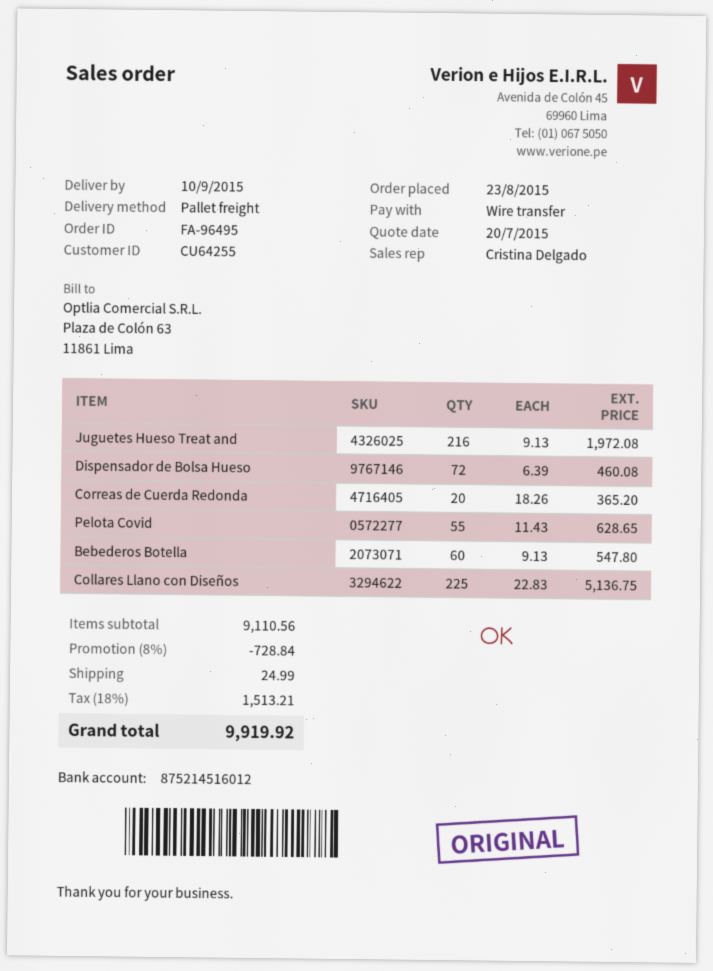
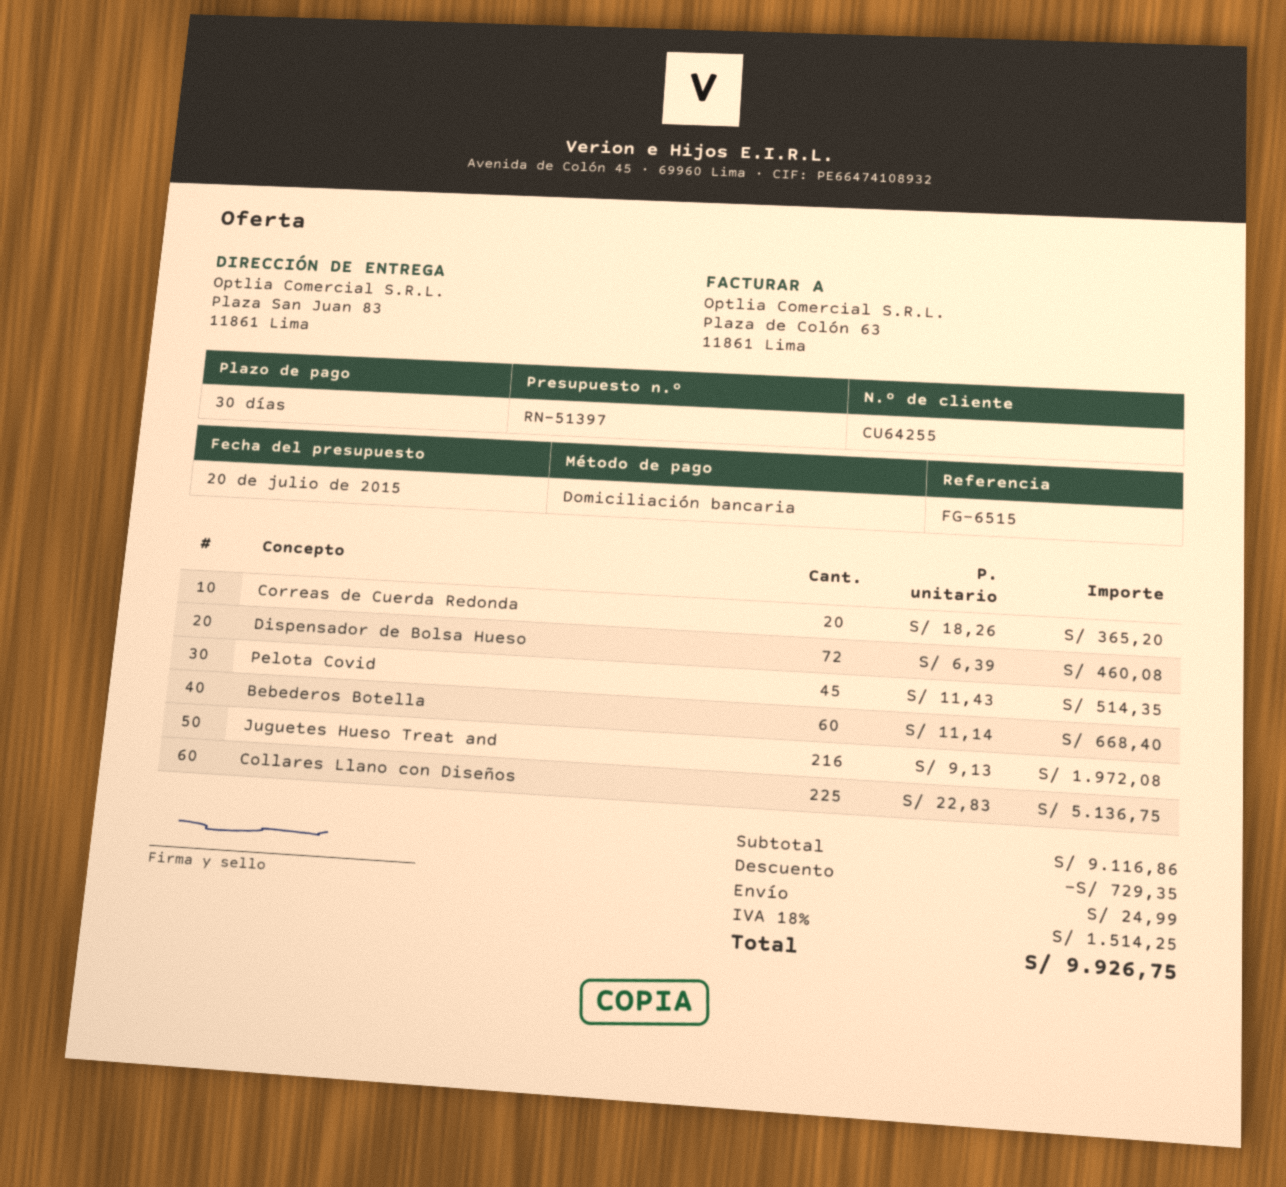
payment method: bank transfer -> direct debit
Pelota Covid: 55 x 11.43 = 628.65 -> 45 x 11.43 = 514.35
Bebederos Botella: 60 x 9.13 = 547.80 -> 60 x 11.14 = 668.40
subtotal: 9110.56 -> 9116.86
discount: 728.84 -> 729.35
tax: 18% = 1513.21 -> 18% = 1514.25
total: 9919.92 -> 9926.75

